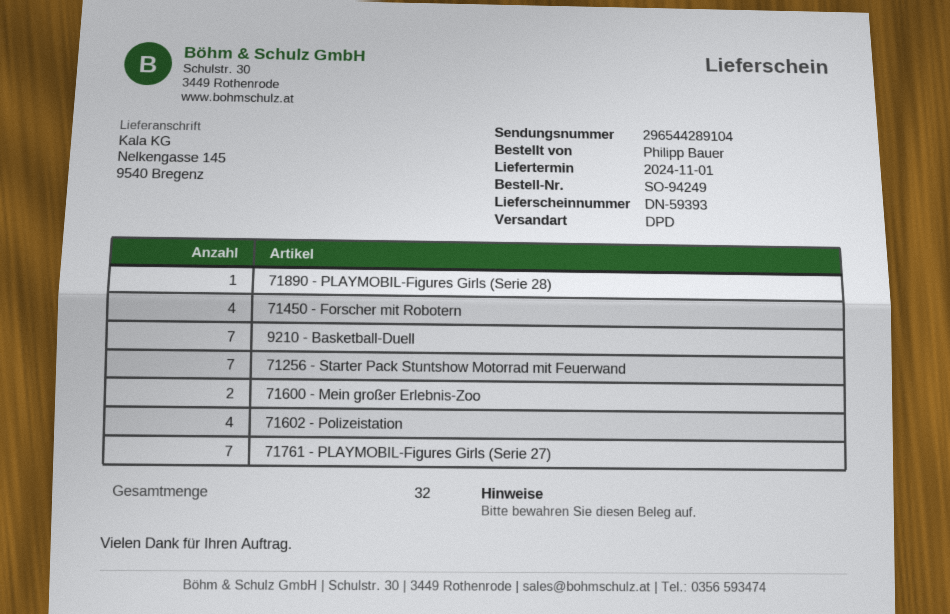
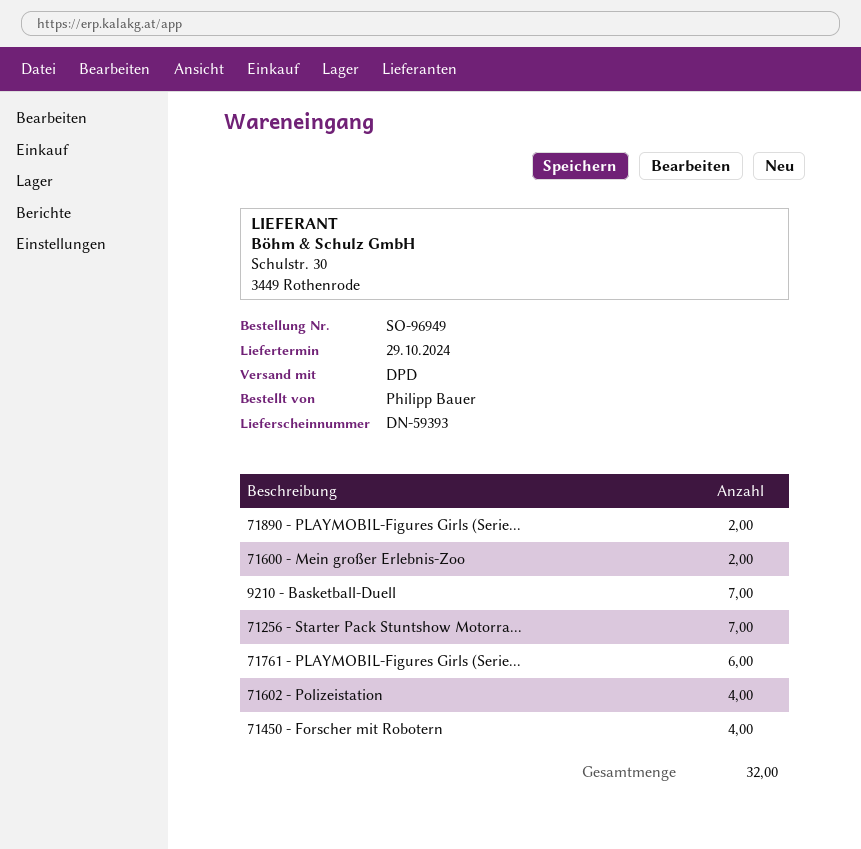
order number: SO-94249 -> SO-96949
delivery date: 2024-11-01 -> 2024-10-29
71890 - PLAYMOBIL-Figures Girls (Serie 28): 1 -> 2
71761 - PLAYMOBIL-Figures Girls (Serie 27): 7 -> 6

